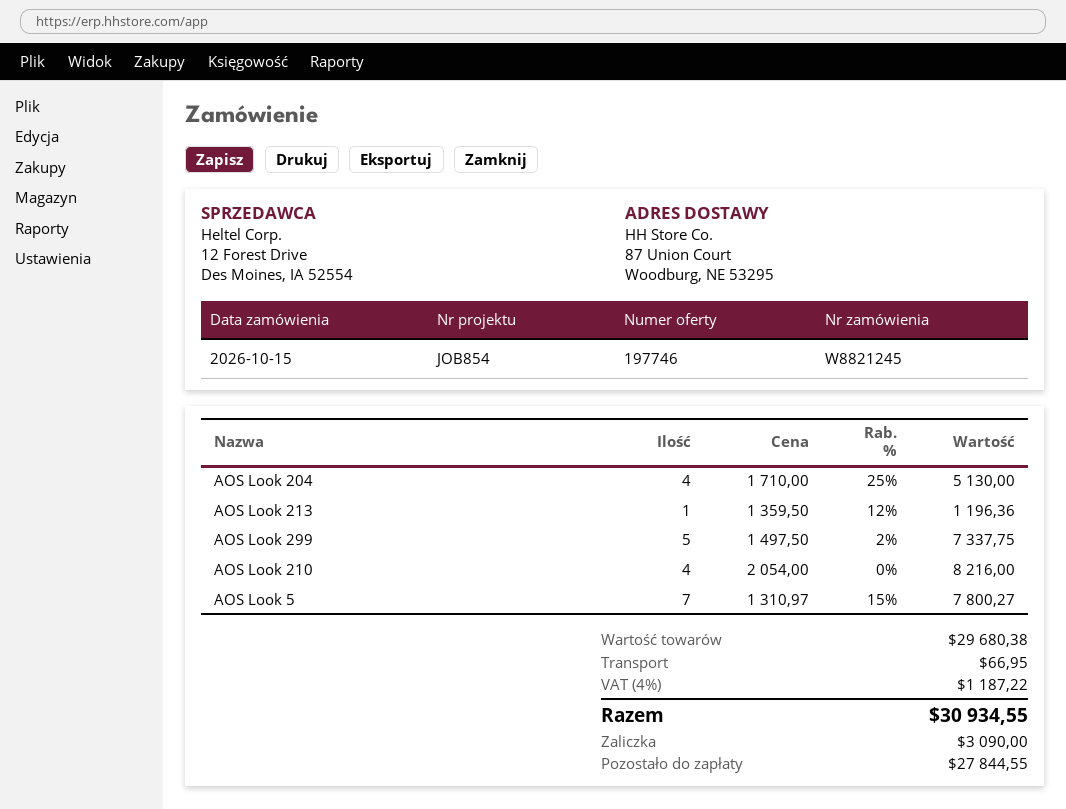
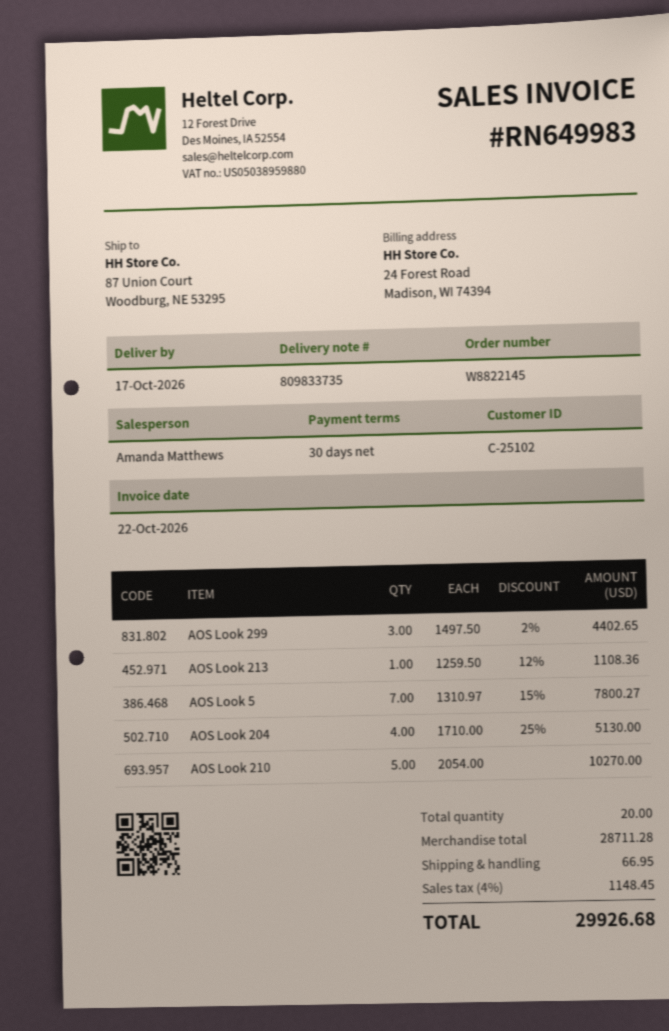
order number: W8821245 -> W8822145
AOS Look 213: 1 x 1359.50 - 12% = 1196.36 -> 1 x 1259.50 - 12% = 1108.36
AOS Look 299: 5 x 1497.50 - 2% = 7337.75 -> 3 x 1497.50 - 2% = 4402.65
AOS Look 210: 4 x 2054.00 = 8216.00 -> 5 x 2054.00 = 10270.00
subtotal: 29680.38 -> 28711.28
tax: 4% = 1187.22 -> 4% = 1148.45
total: 30934.55 -> 29926.68

